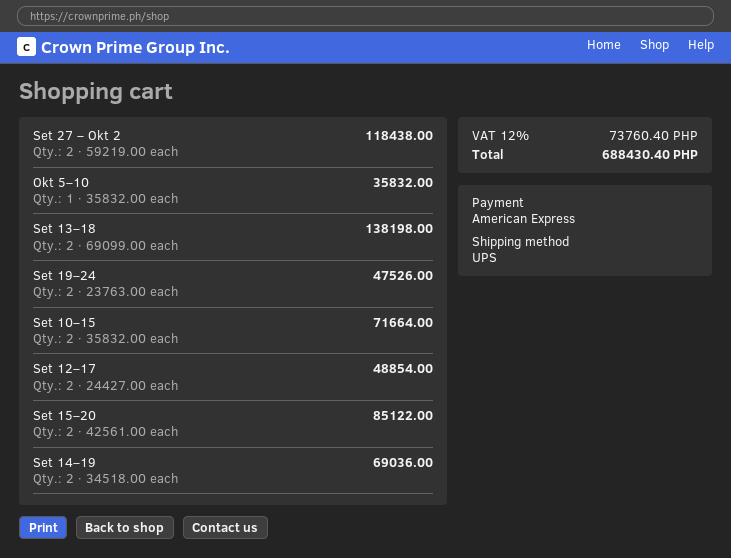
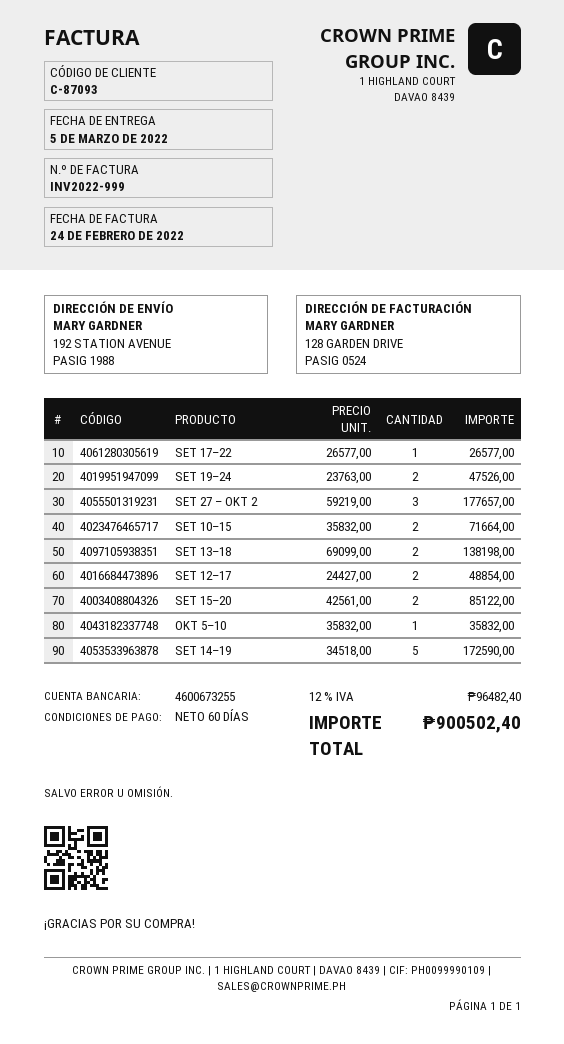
Set 27 – Okt 2: 2 x 59219.00 = 118438.00 -> 3 x 59219.00 = 177657.00
Set 14–19: 2 x 34518.00 = 69036.00 -> 5 x 34518.00 = 172590.00
SET 17–22: none -> 1 x 26577.00 = 26577.00
tax: 12% = 73760.40 -> 12% = 96482.40
total: 688430.40 -> 900502.40

